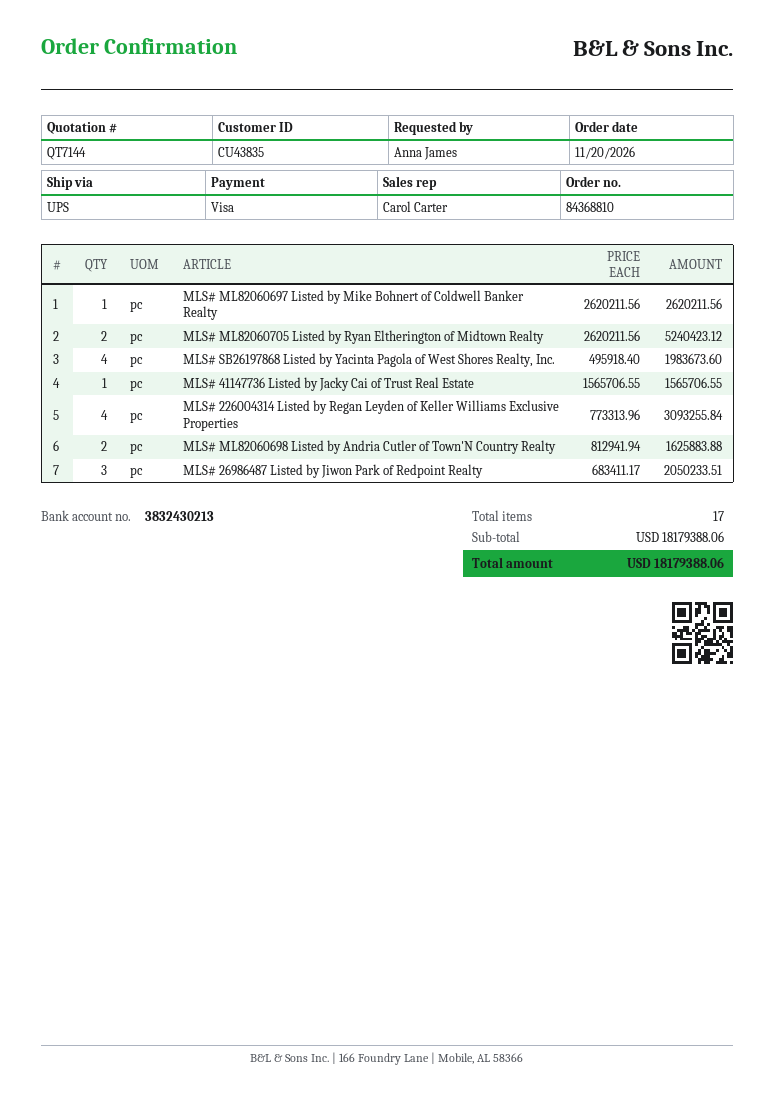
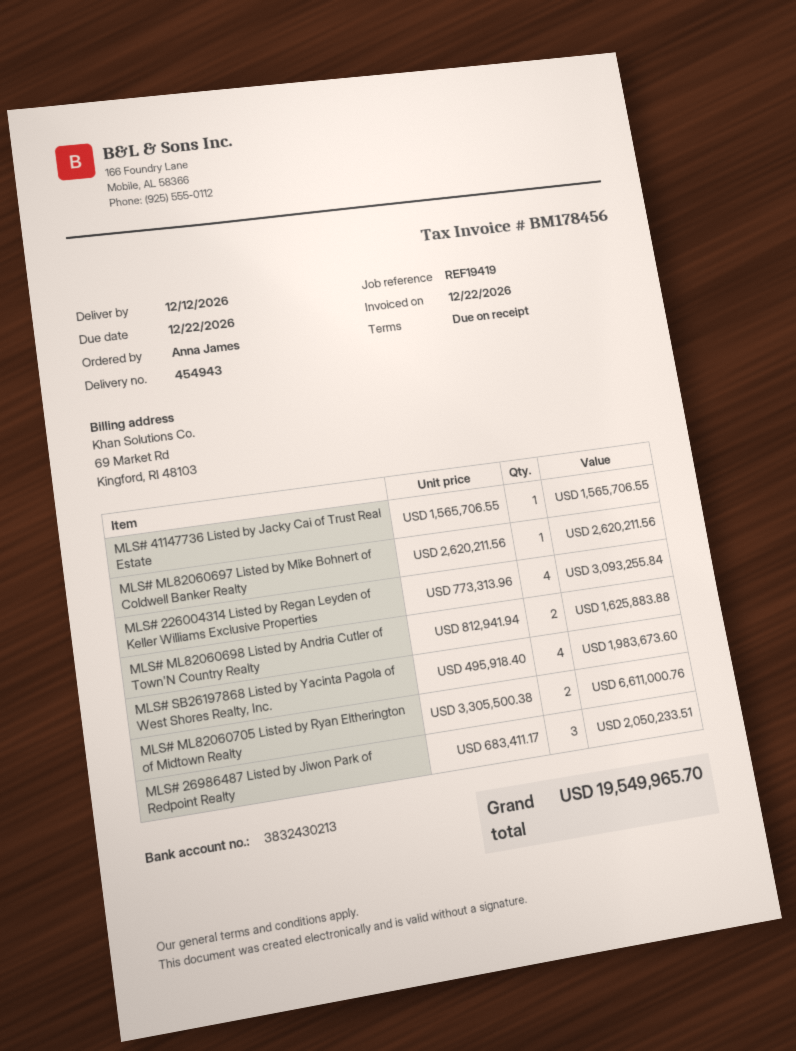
MLS# ML82060705 Listed by Ryan Eltherington of Midtown Realty: 2 x 2620211.56 = 5240423.12 -> 2 x 3305500.38 = 6611000.76
total: 18179388.06 -> 19549965.70

